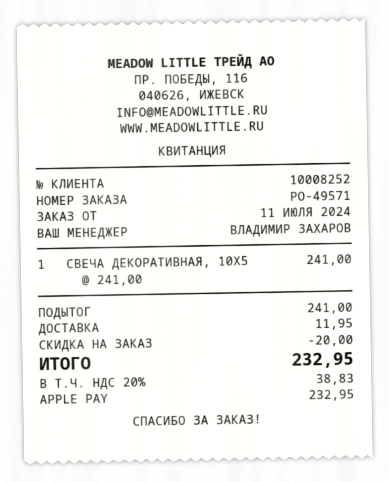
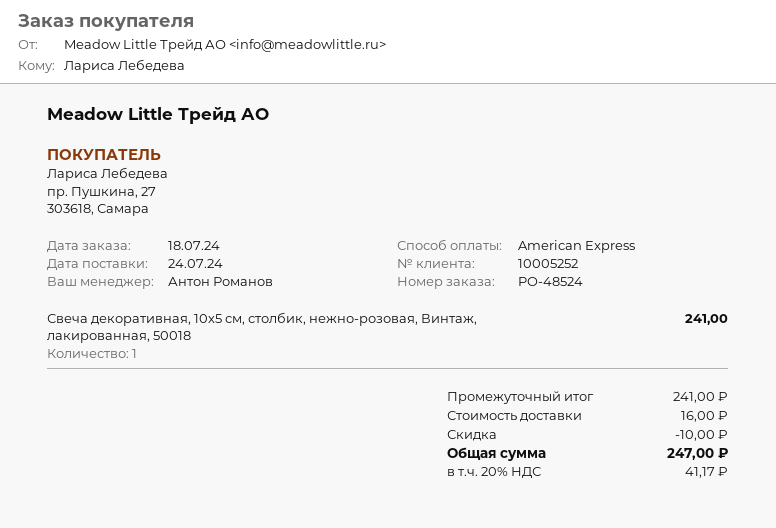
order number: PO-49571 -> PO-48524
order date: 2024-07-11 -> 2024-07-18
customer number: 10008252 -> 10005252
sales rep: ВЛАДИМИР ЗАХАРОВ -> Антон Романов
payment method: Apple Pay -> American Express
discount: 20.00 -> 10.00
shipping: 11.95 -> 16.00
tax: 20% = 38.83 -> 20% = 41.17
total: 232.95 -> 247.00

